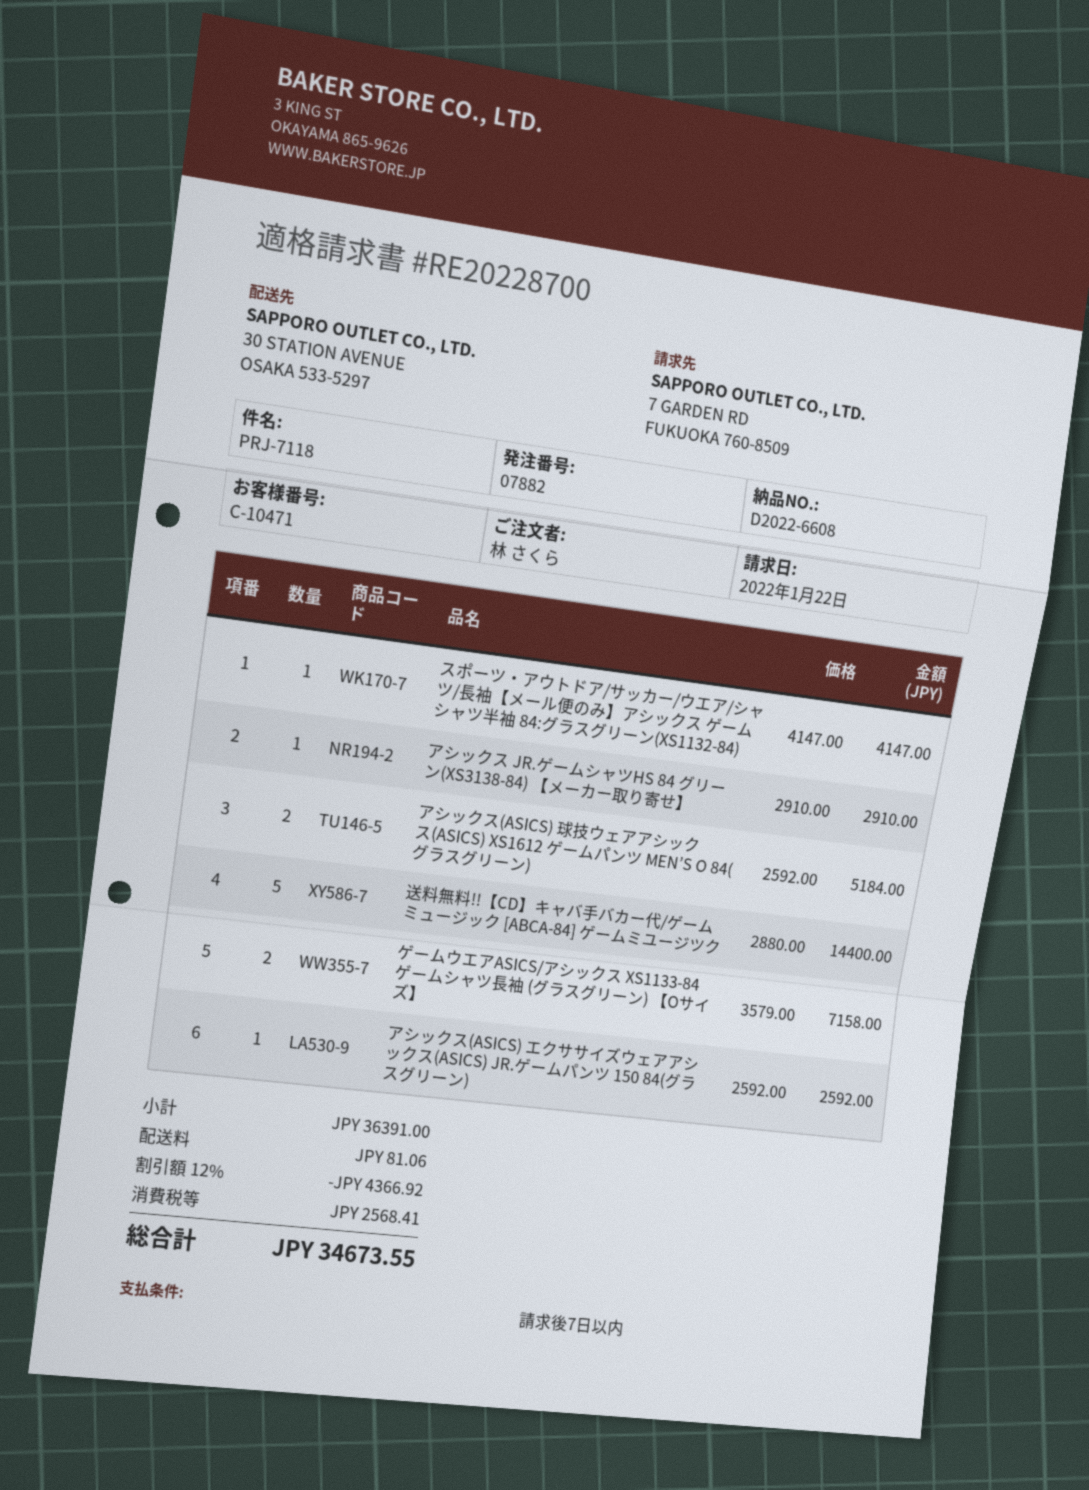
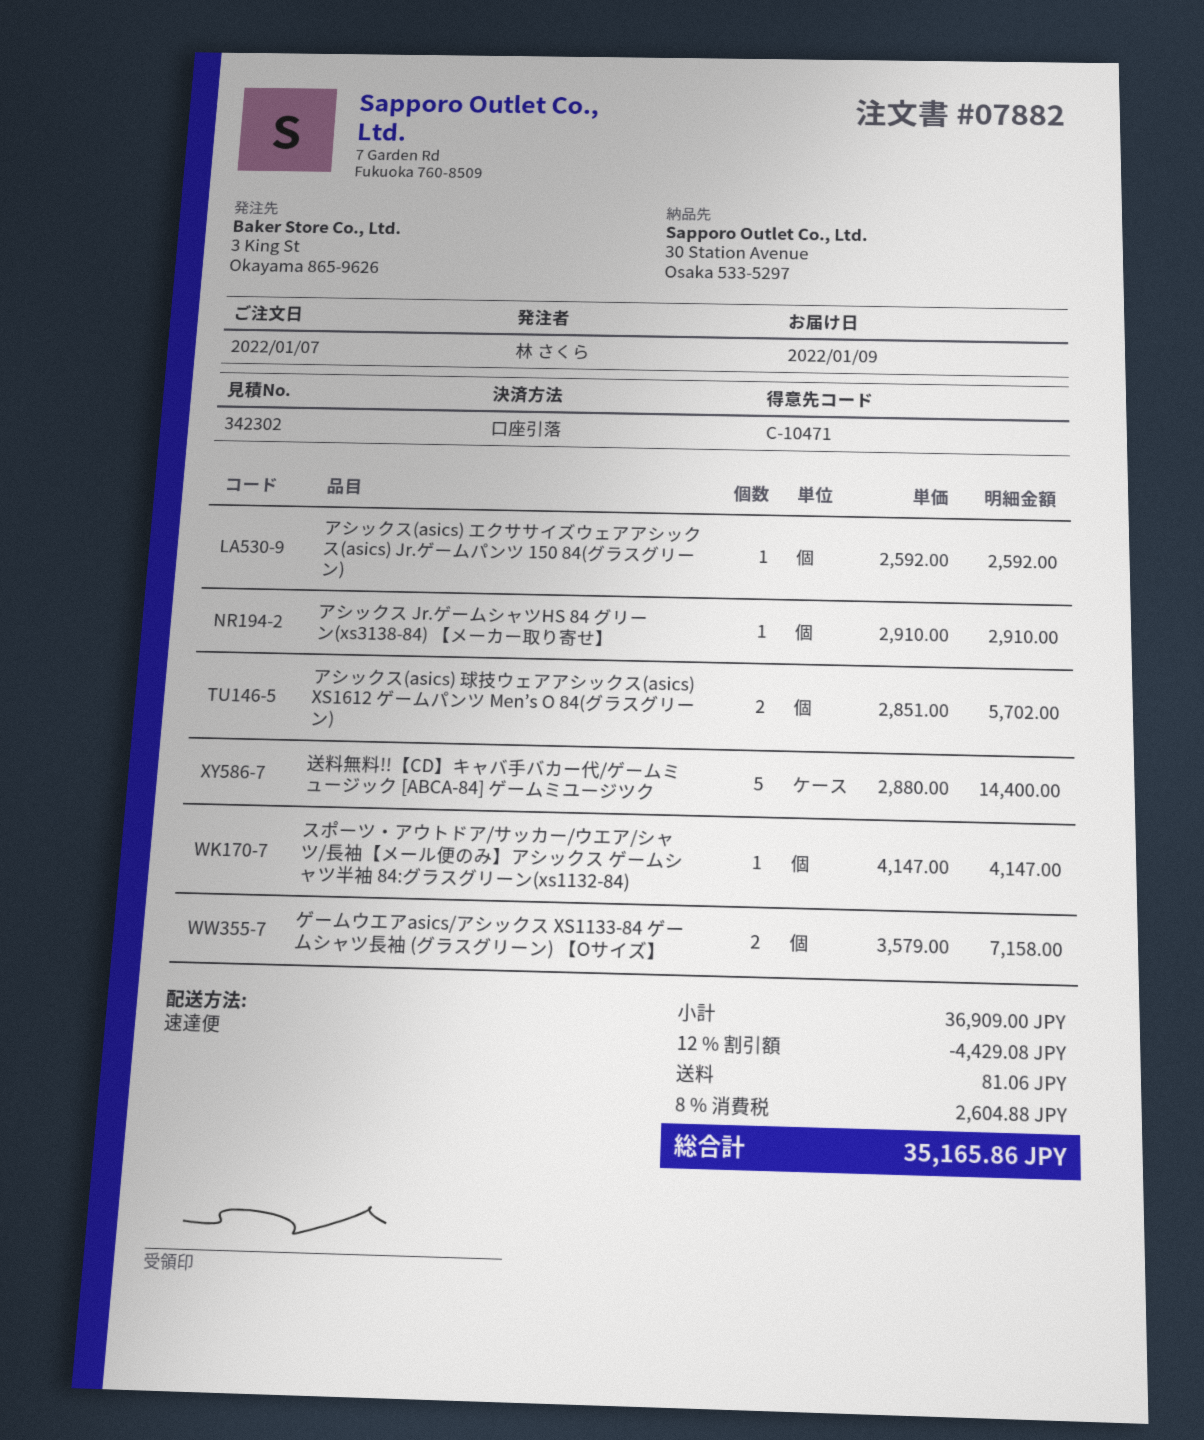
アシックス(ASICS) 球技ウェアアシックス(ASICS) XS1612 ゲームパンツ MEN’S O 84(グラスグリーン): 2 x 2592.00 = 5184.00 -> 2 x 2851.00 = 5702.00
subtotal: 36391.00 -> 36909.00
discount: 12% = 4366.92 -> 12% = 4429.08
tax: 2568.41 -> 2604.88
total: 34673.55 -> 35165.86

